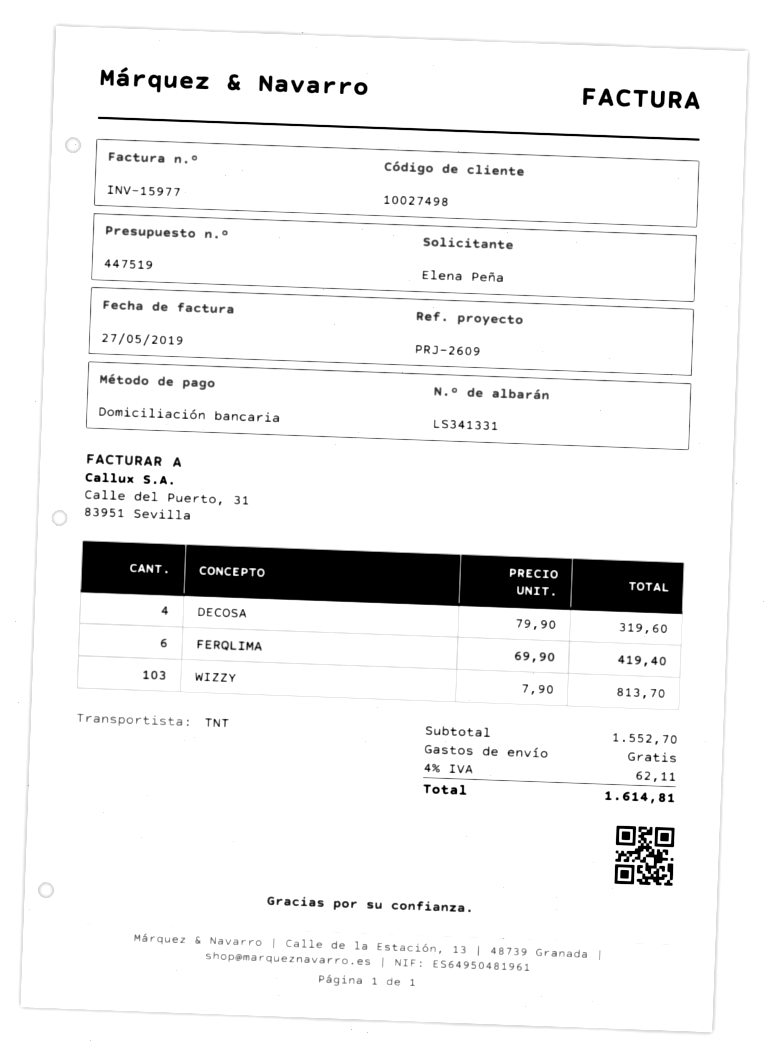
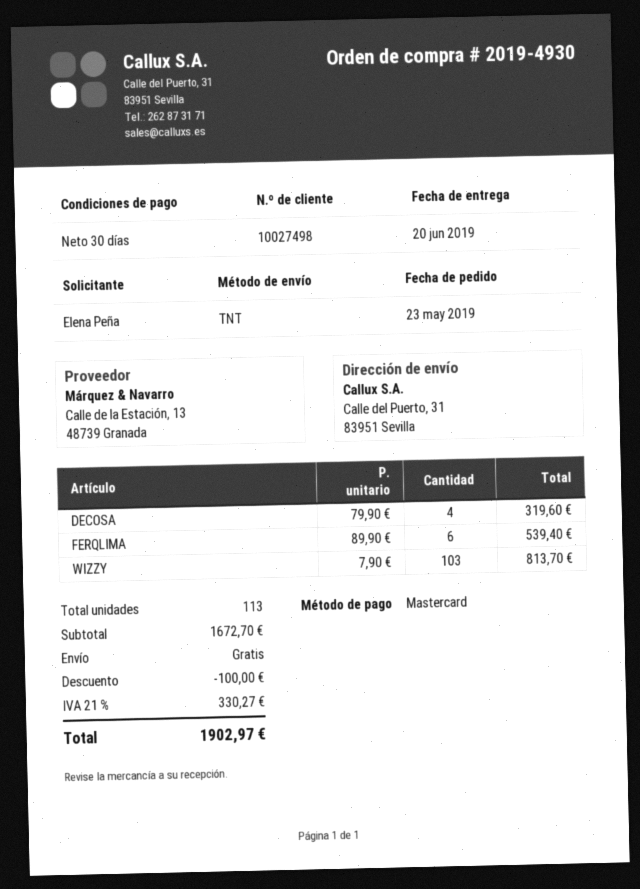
payment method: direct debit -> Mastercard
FERQLIMA: 6 x 69.90 = 419.40 -> 6 x 89.90 = 539.40
subtotal: 1552.70 -> 1672.70
discount: none -> 100.00
tax: 4% = 62.11 -> 21% = 330.27
total: 1614.81 -> 1902.97

